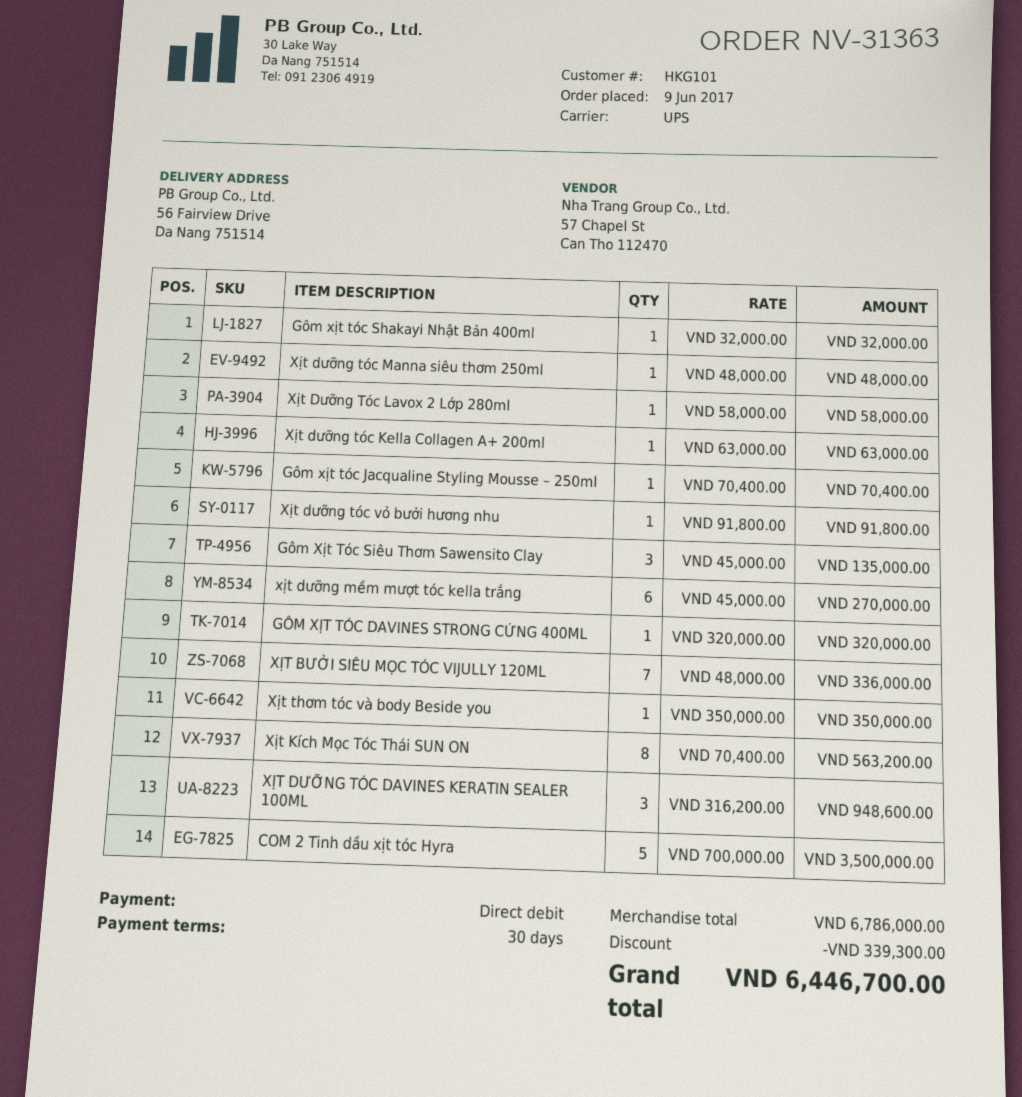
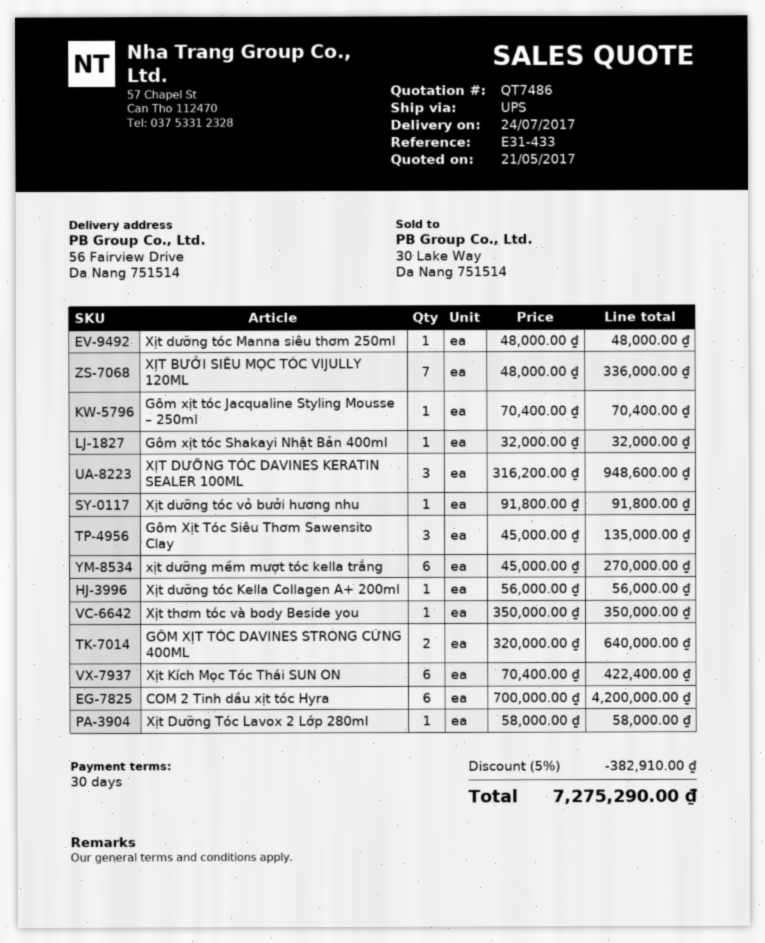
Xịt dưỡng tóc Kella Collagen A+ 200ml: 1 x 63000.00 = 63000.00 -> 1 x 56000.00 = 56000.00
GÔM XỊT TÓC DAVINES STRONG CỨNG 400ML: 1 x 320000.00 = 320000.00 -> 2 x 320000.00 = 640000.00
Xịt Kích Mọc Tóc Thái SUN ON: 8 x 70400.00 = 563200.00 -> 6 x 70400.00 = 422400.00
COM 2 Tinh dầu xịt tóc Hyra: 5 x 700000.00 = 3500000.00 -> 6 x 700000.00 = 4200000.00
discount: 339300.00 -> 382910.00
total: 6446700.00 -> 7275290.00

